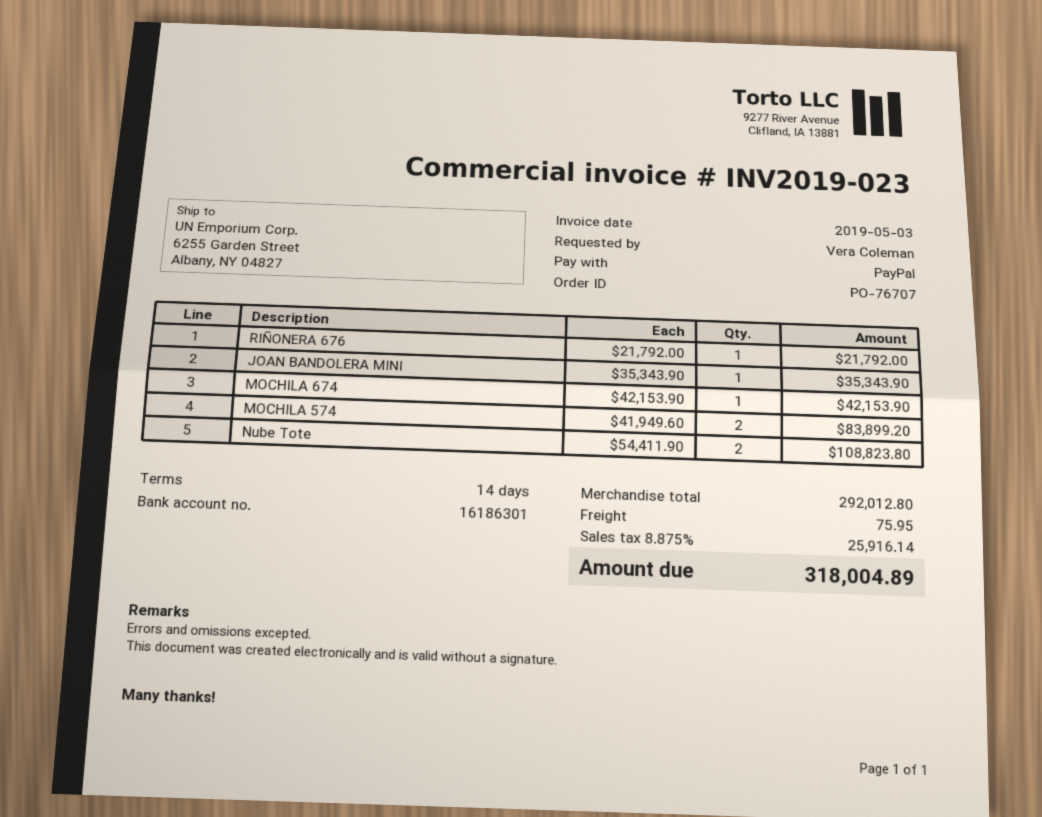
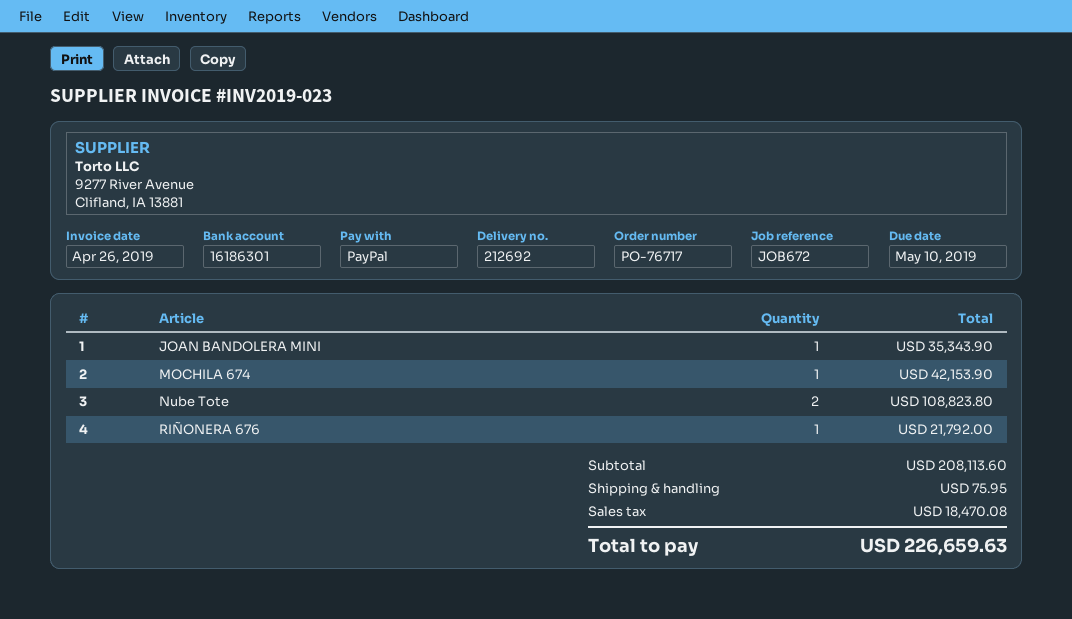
order number: PO-76707 -> PO-76717
invoice date: 2019-05-03 -> 2019-04-26
MOCHILA 574: 2 for 83899.20 -> none
subtotal: 292012.80 -> 208113.60
tax: 25916.14 -> 18470.08
total: 318004.89 -> 226659.63

